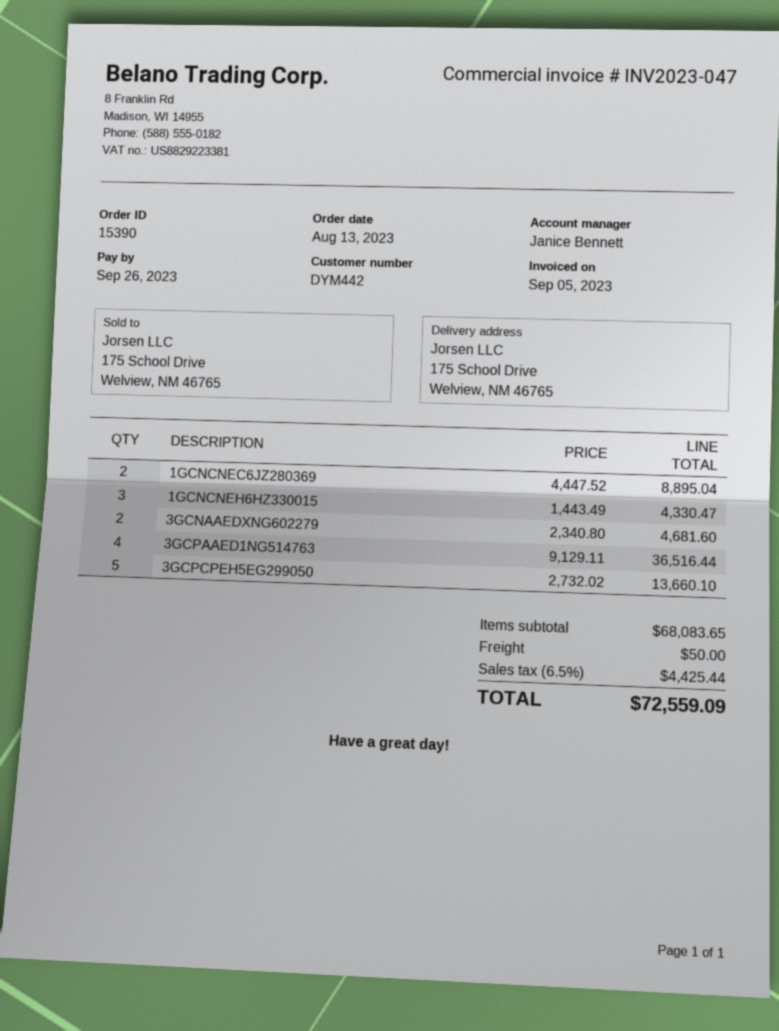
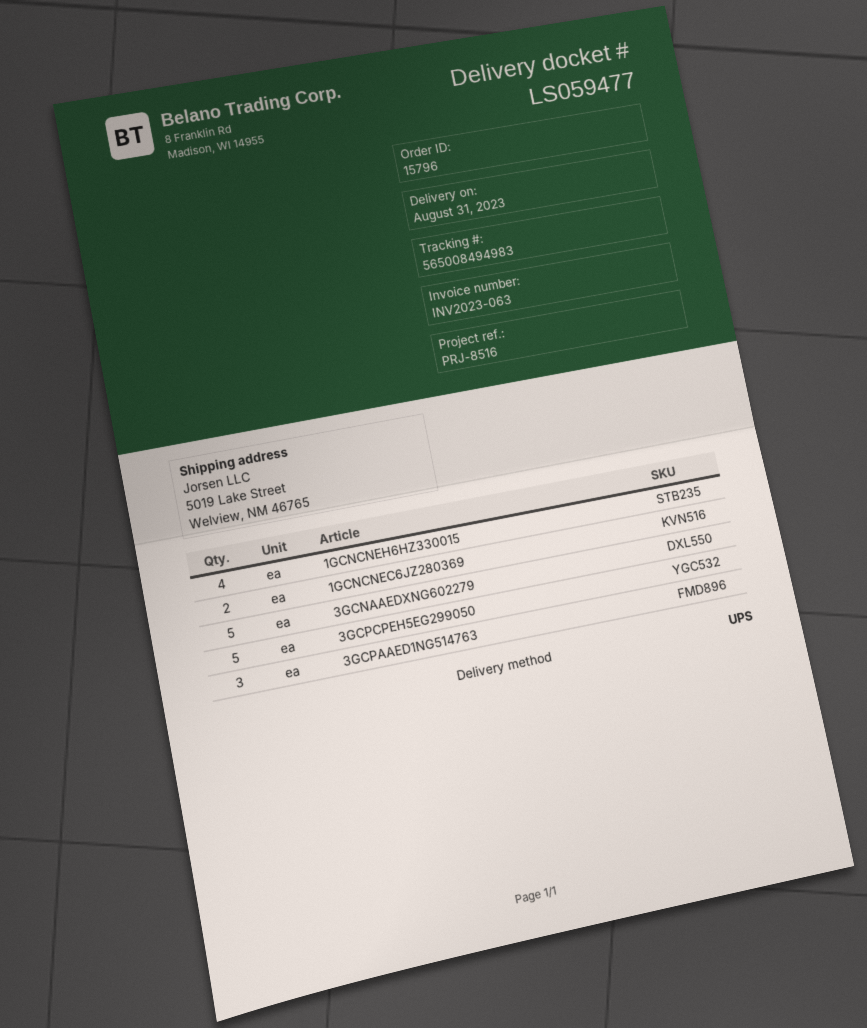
order number: 15390 -> 15796
invoice number: INV2023-047 -> INV2023-063
ship to: 175 School Drive, Welview, NM 46765 -> 5019 Lake Street, Welview, NM 46765
1GCNCNEH6HZ330015: 3 -> 4
3GCNAAEDXNG602279: 2 -> 5
3GCPAAED1NG514763: 4 -> 3

